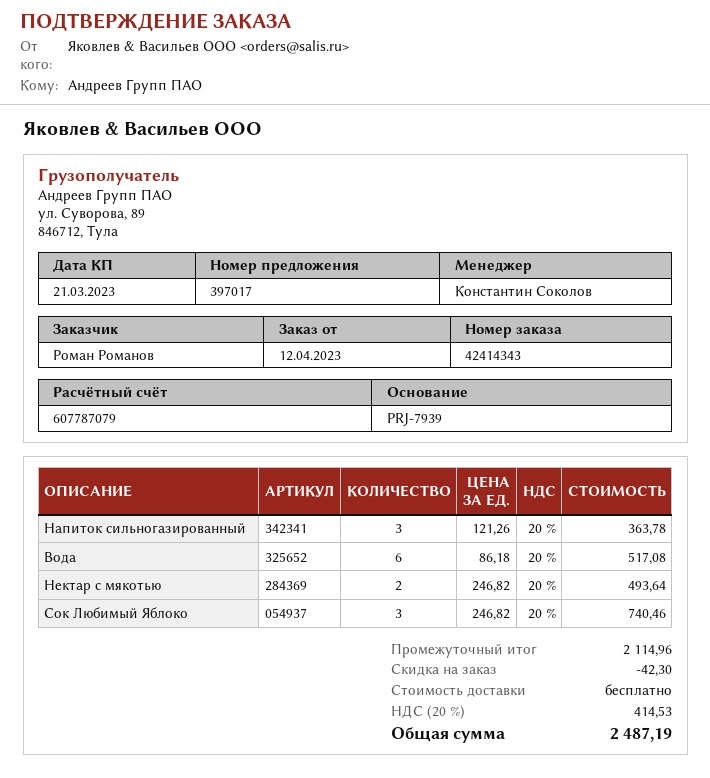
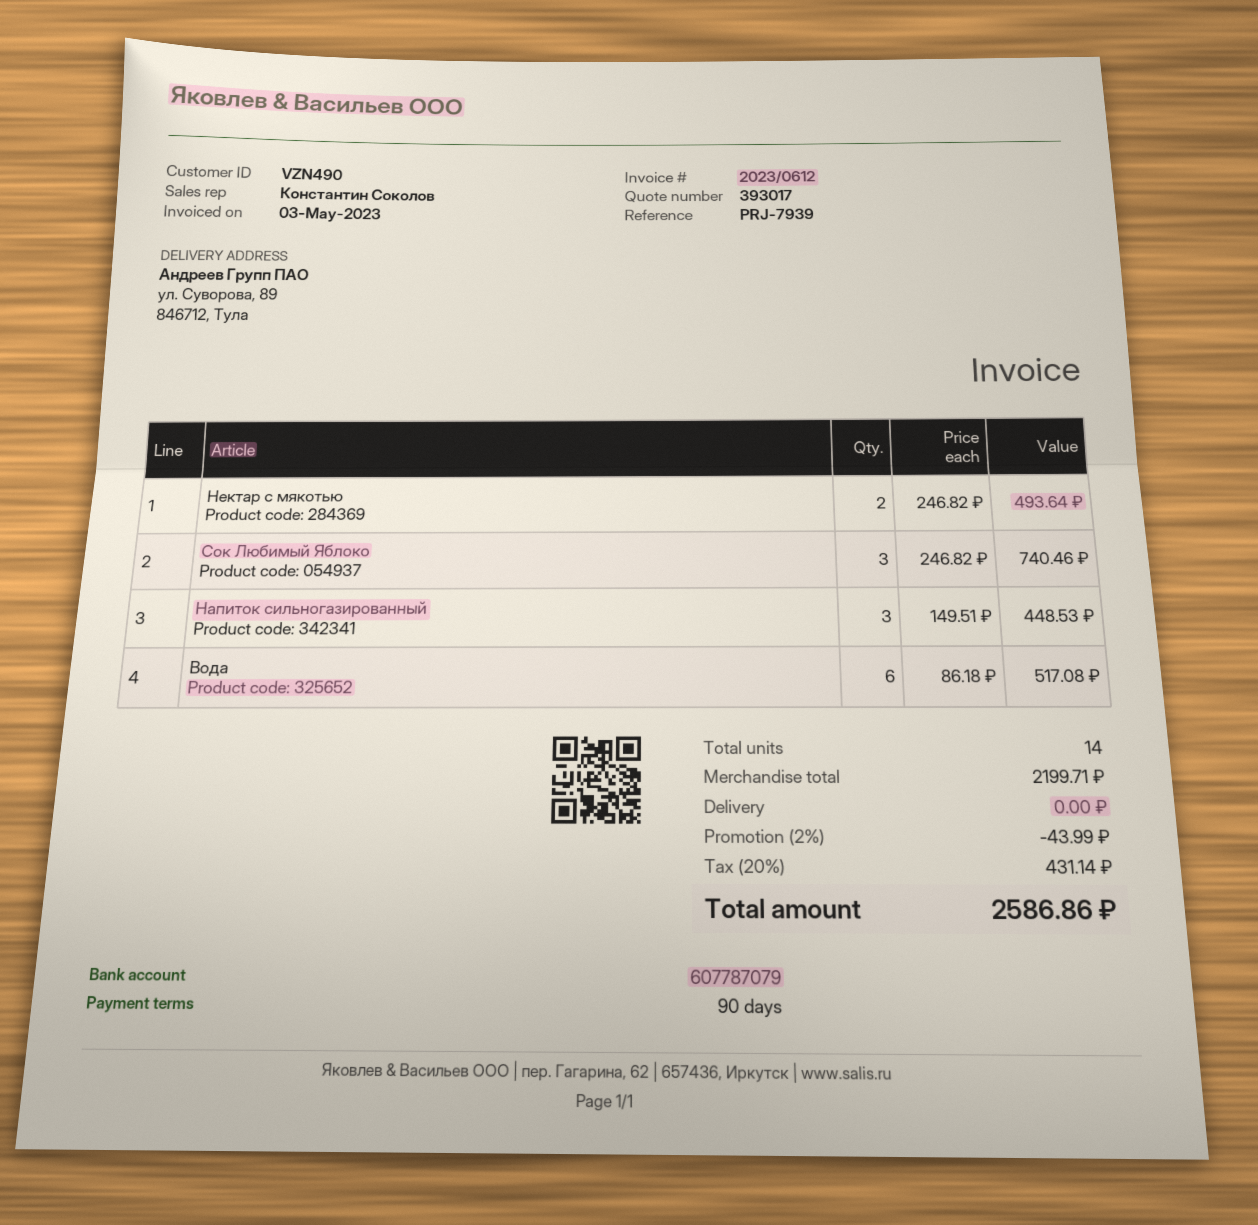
quote number: 397017 -> 393017
Напиток сильногазированный: 3 x 121.26 = 363.78 -> 3 x 149.51 = 448.53
subtotal: 2114.96 -> 2199.71
discount: 42.30 -> 43.99
tax: 20% = 414.53 -> 20% = 431.14
total: 2487.19 -> 2586.86

